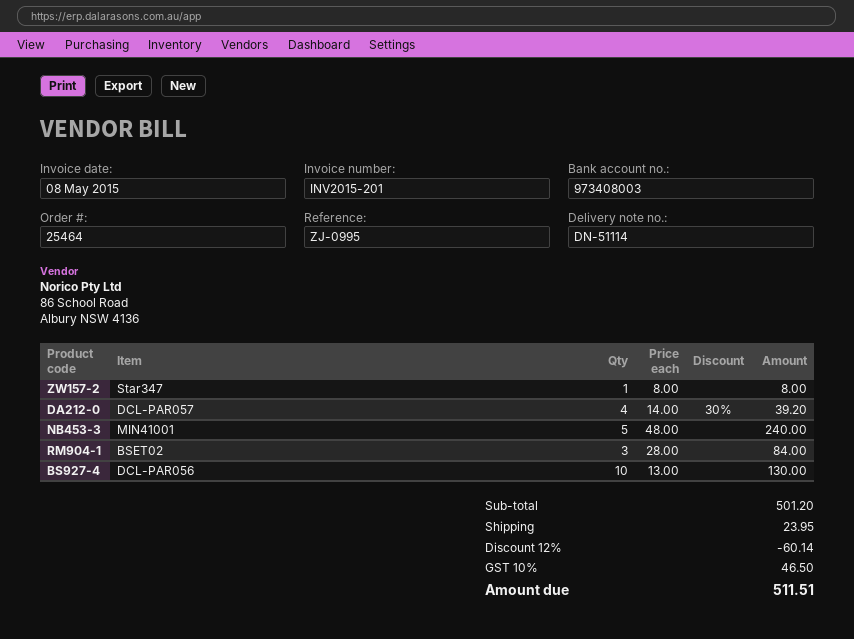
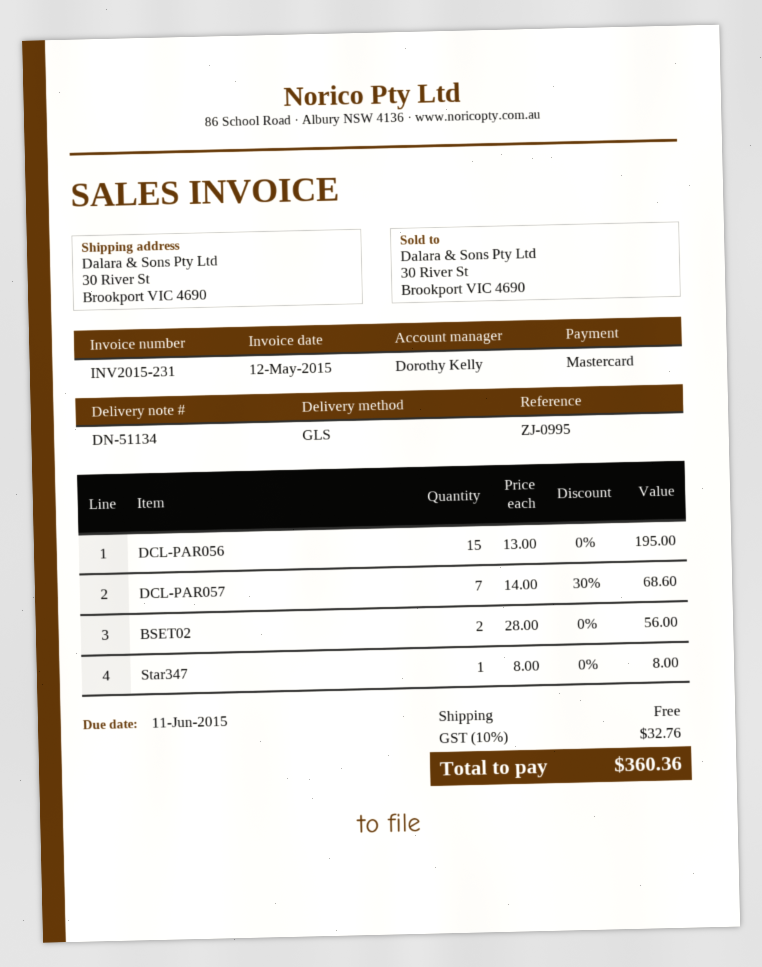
delivery note number: DN-51114 -> DN-51134
invoice number: INV2015-201 -> INV2015-231
invoice date: 2015-05-08 -> 2015-05-12
DCL-PAR057: 4 x 14.00 - 30% = 39.20 -> 7 x 14.00 - 30% = 68.60
MIN41001: 5 x 48.00 = 240.00 -> none
BSET02: 3 x 28.00 = 84.00 -> 2 x 28.00 = 56.00
DCL-PAR056: 10 x 13.00 = 130.00 -> 15 x 13.00 = 195.00
discount: 12% = 60.14 -> none
shipping: 23.95 -> 0.00
tax: 10% = 46.50 -> 10% = 32.76
total: 511.51 -> 360.36

